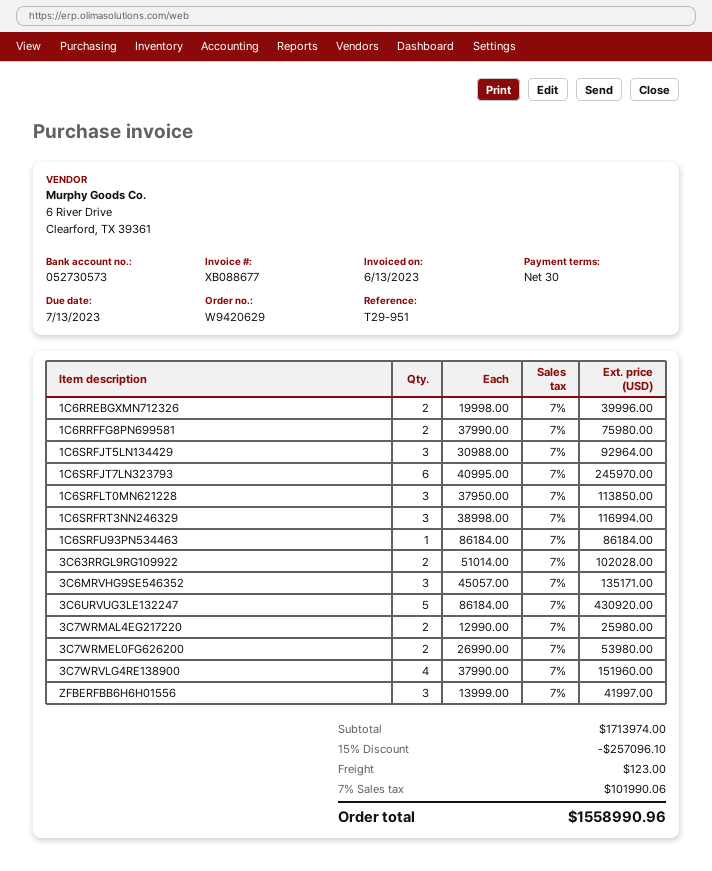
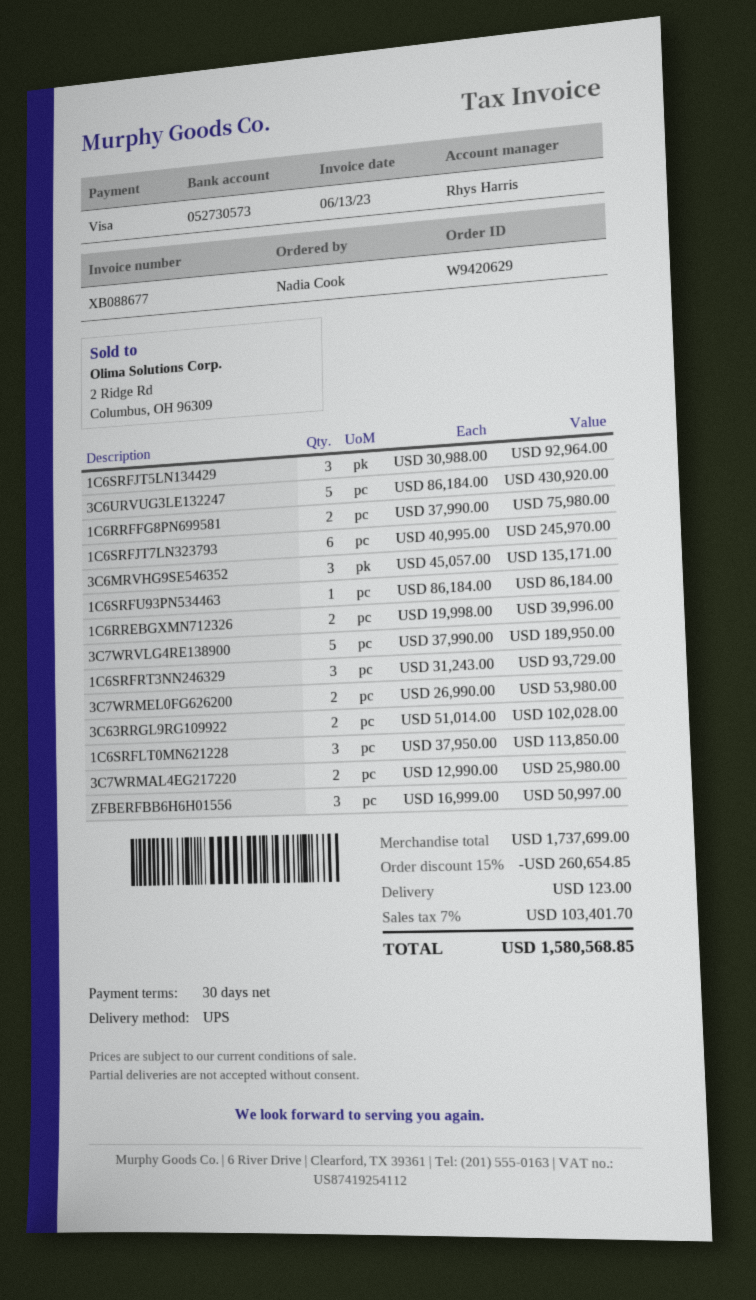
1C6SRFRT3NN246329: 3 x 38998.00 = 116994.00 -> 3 x 31243.00 = 93729.00
3C7WRVLG4RE138900: 4 x 37990.00 = 151960.00 -> 5 x 37990.00 = 189950.00
ZFBERFBB6H6H01556: 3 x 13999.00 = 41997.00 -> 3 x 16999.00 = 50997.00
subtotal: 1713974.00 -> 1737699.00
discount: 15% = 257096.10 -> 15% = 260654.85
tax: 7% = 101990.06 -> 7% = 103401.70
total: 1558990.96 -> 1580568.85

